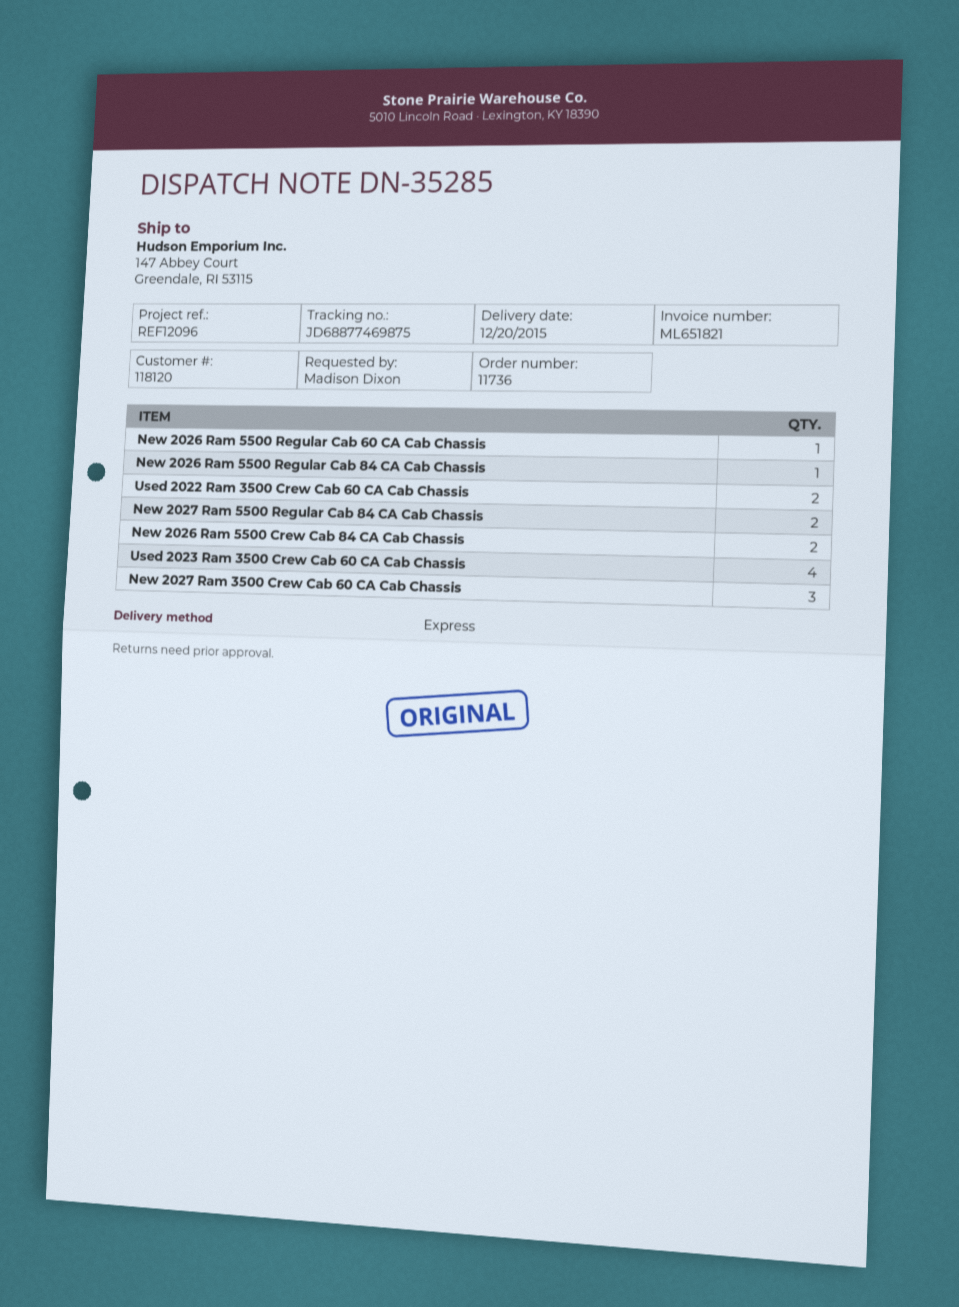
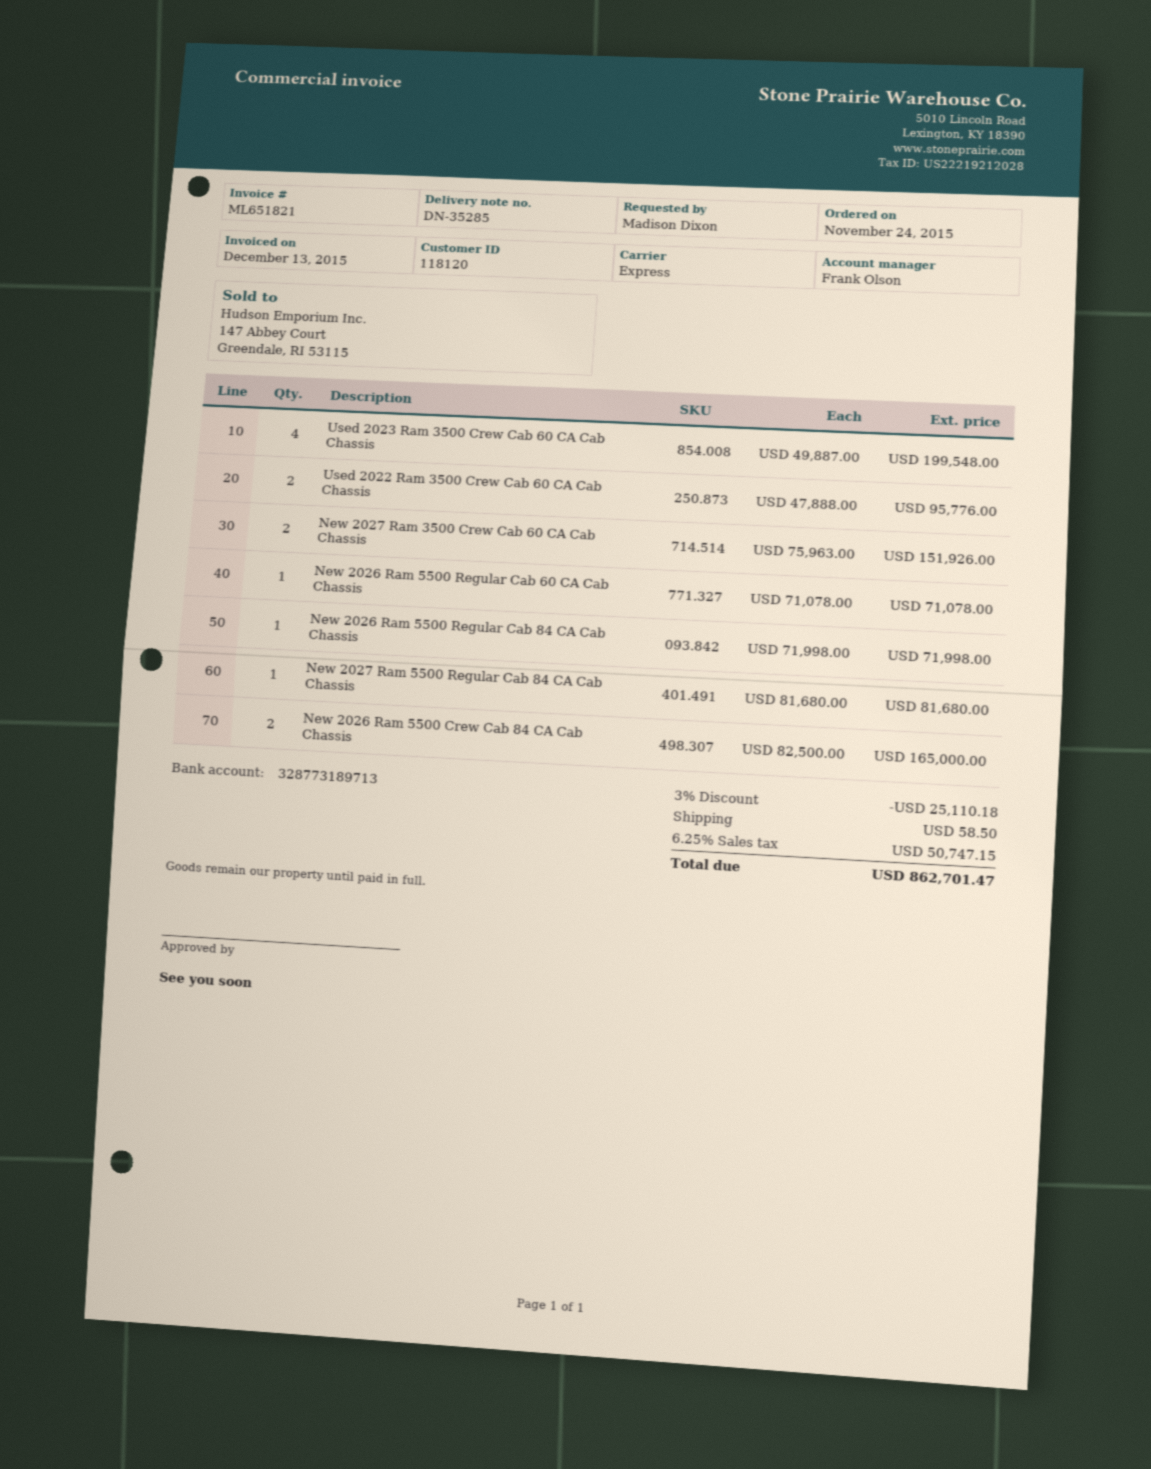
New 2027 Ram 5500 Regular Cab 84 CA Cab Chassis: 2 -> 1
New 2027 Ram 3500 Crew Cab 60 CA Cab Chassis: 3 -> 2

